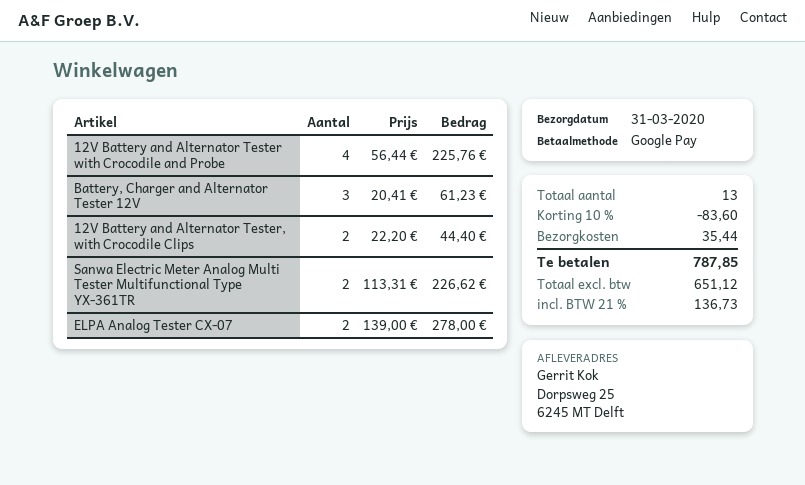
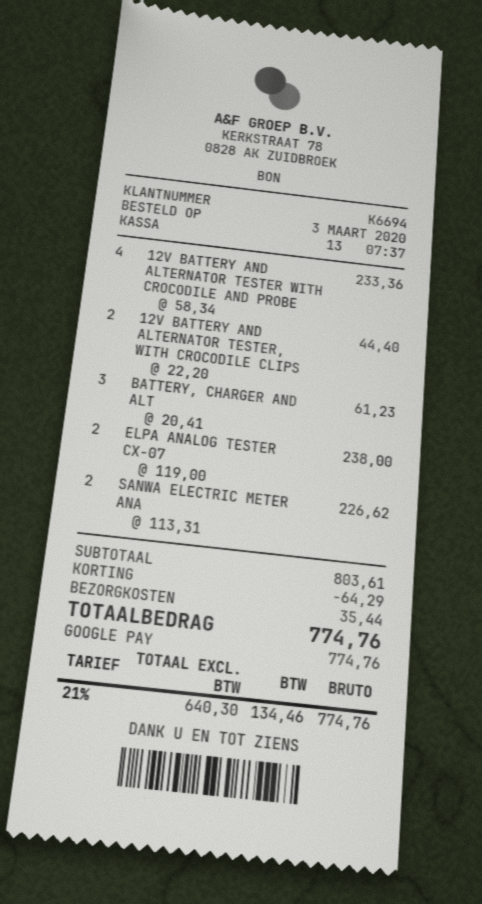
12V Battery and Alternator Tester with Crocodile and Probe: 4 x 56.44 = 225.76 -> 4 x 58.34 = 233.36
ELPA Analog Tester CX-07: 2 x 139.00 = 278.00 -> 2 x 119.00 = 238.00
discount: 83.60 -> 64.29
net: 651.12 -> 640.30
tax: 21% = 136.73 -> 21% = 134.46
total: 787.85 -> 774.76

